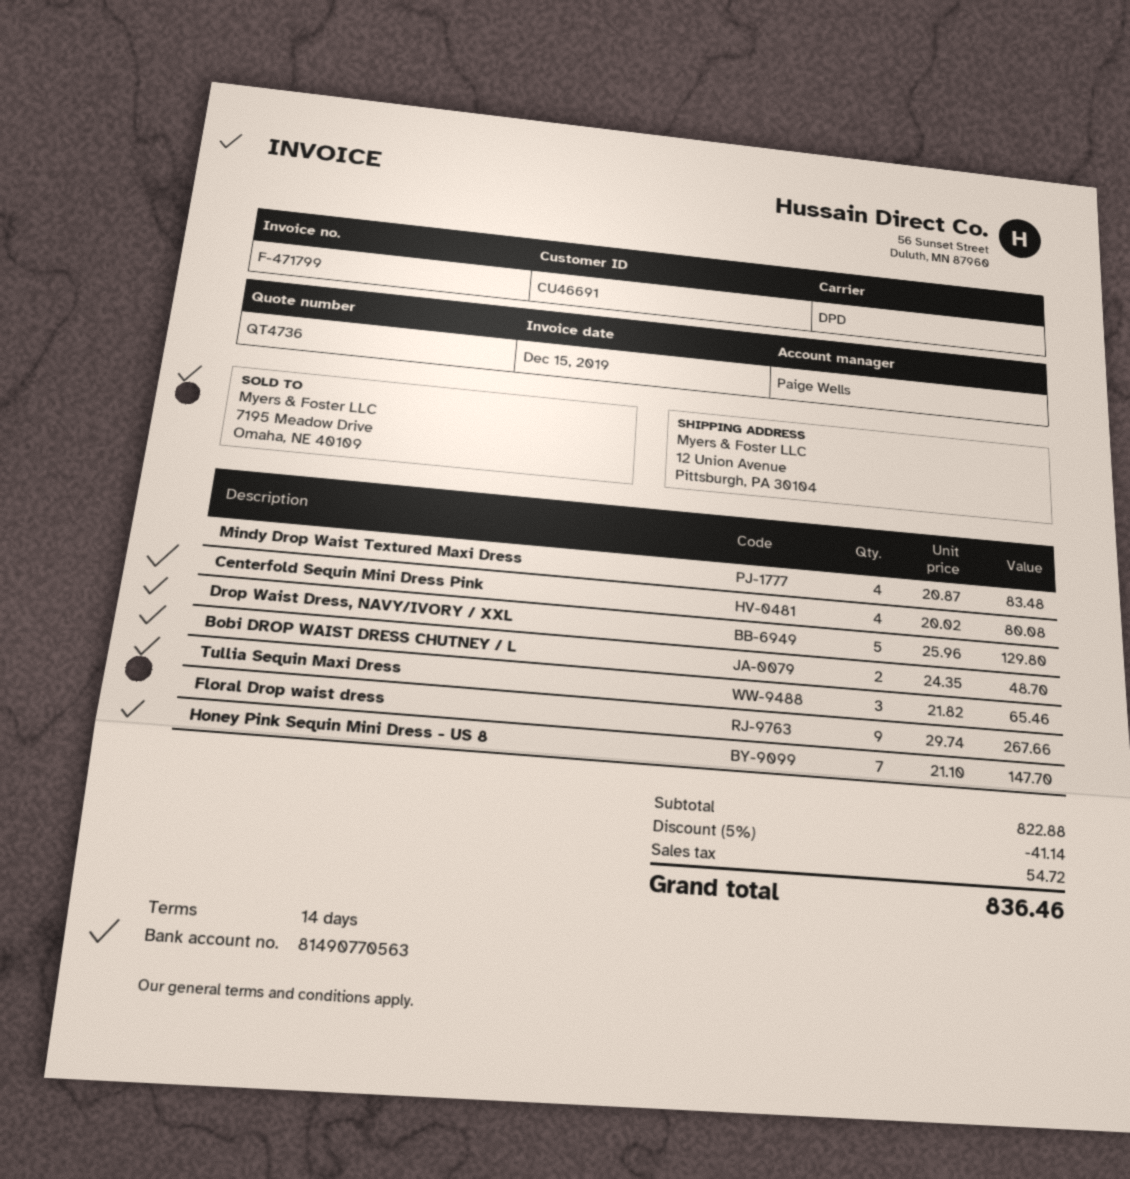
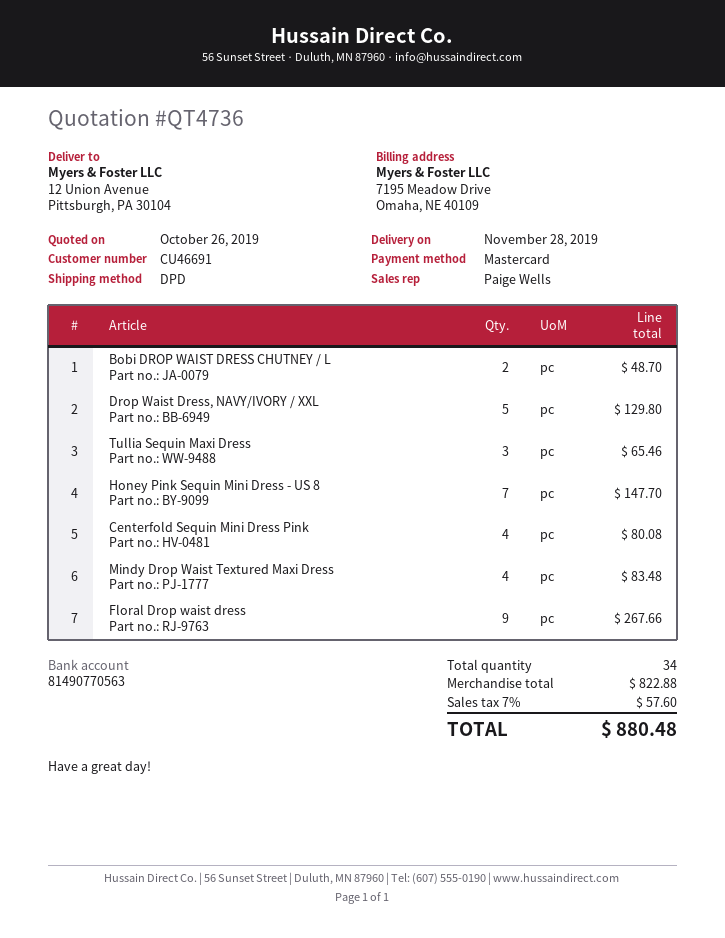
discount: 5% = 41.14 -> none
tax: 54.72 -> 57.60
total: 836.46 -> 880.48

